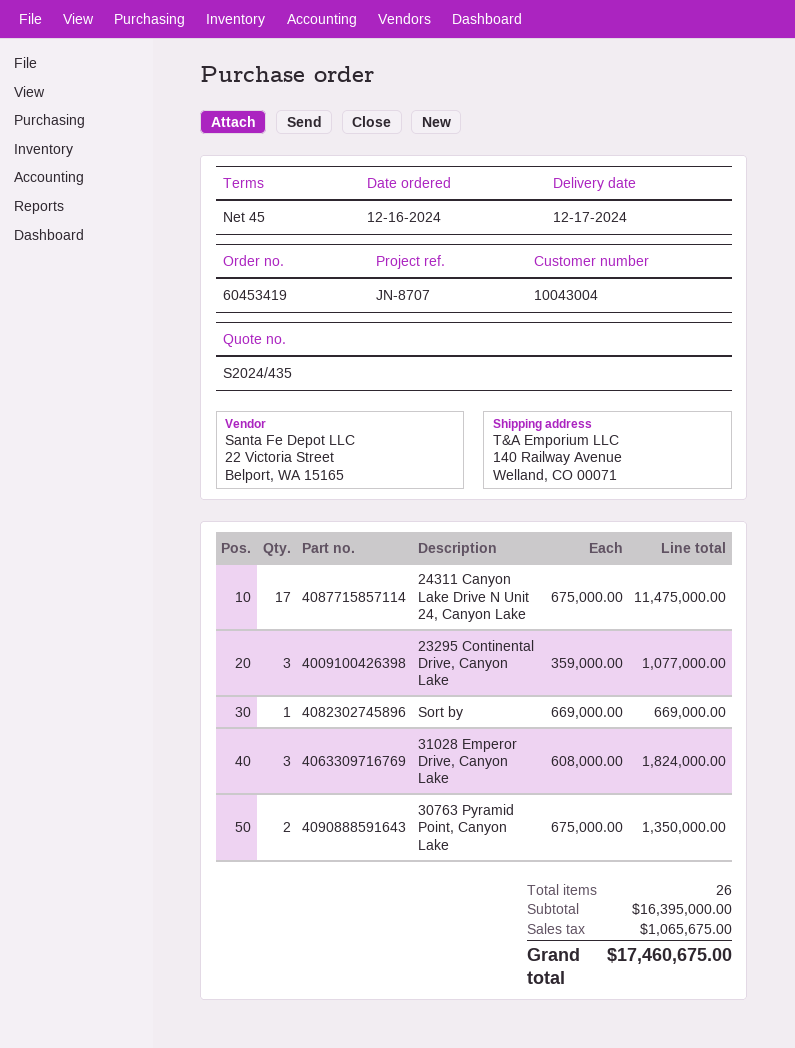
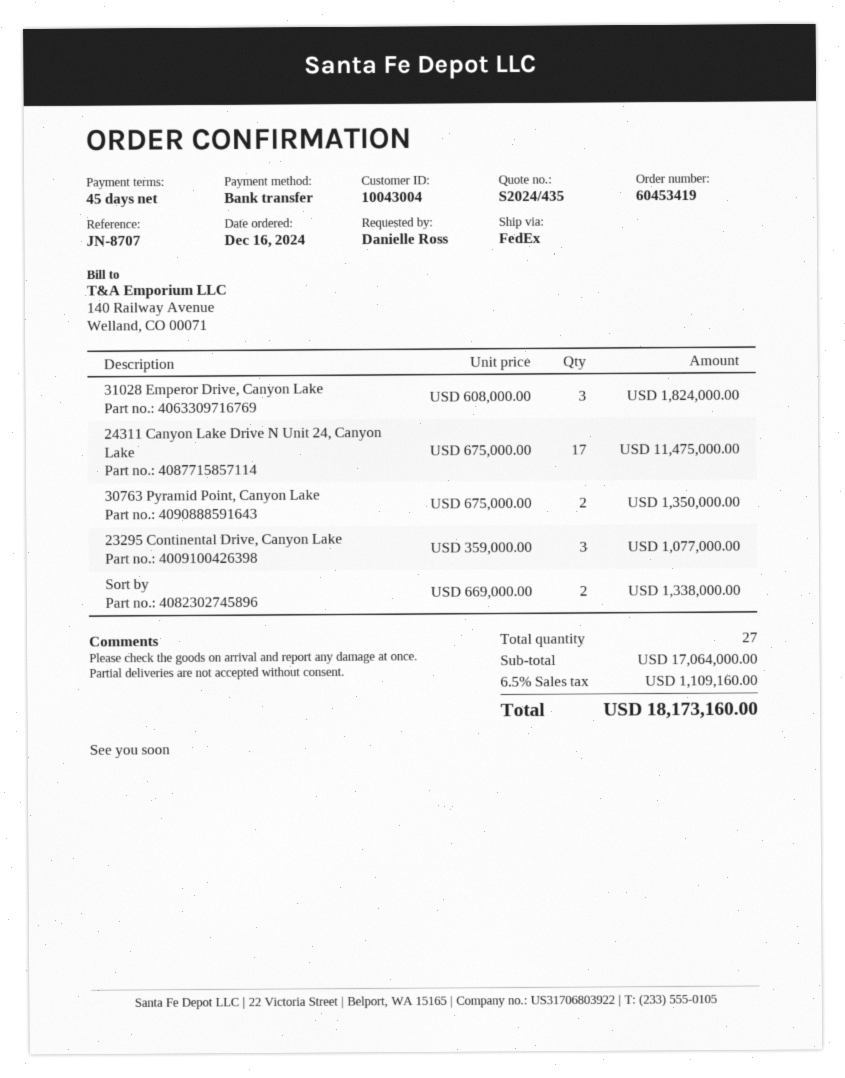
Sort by: 1 x 669000.00 = 669000.00 -> 2 x 669000.00 = 1338000.00
total quantity: 26 -> 27
subtotal: 16395000.00 -> 17064000.00
tax: 1065675.00 -> 1109160.00
total: 17460675.00 -> 18173160.00

